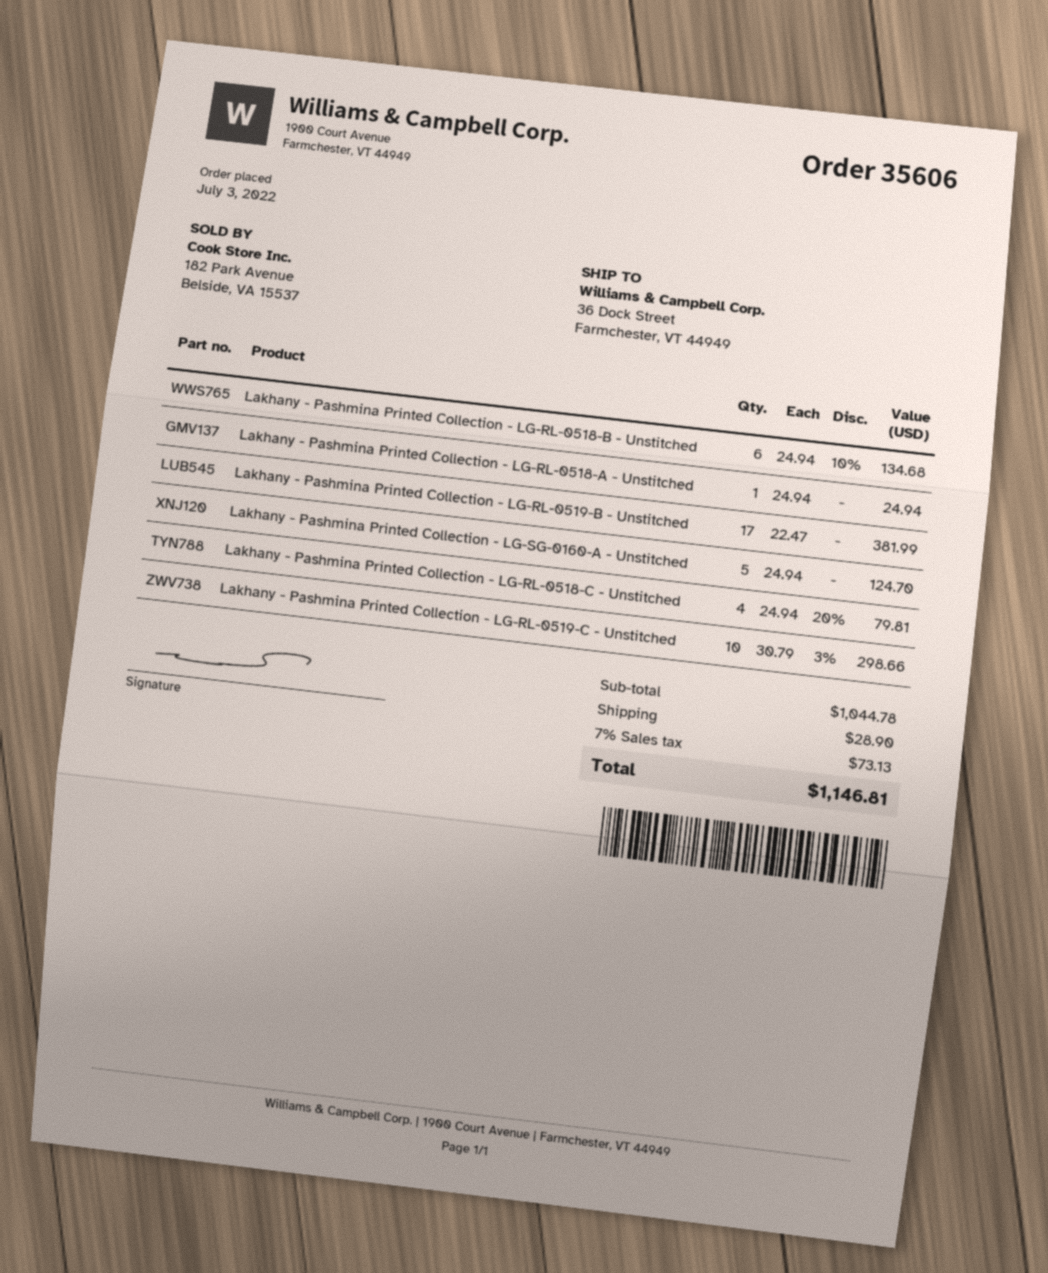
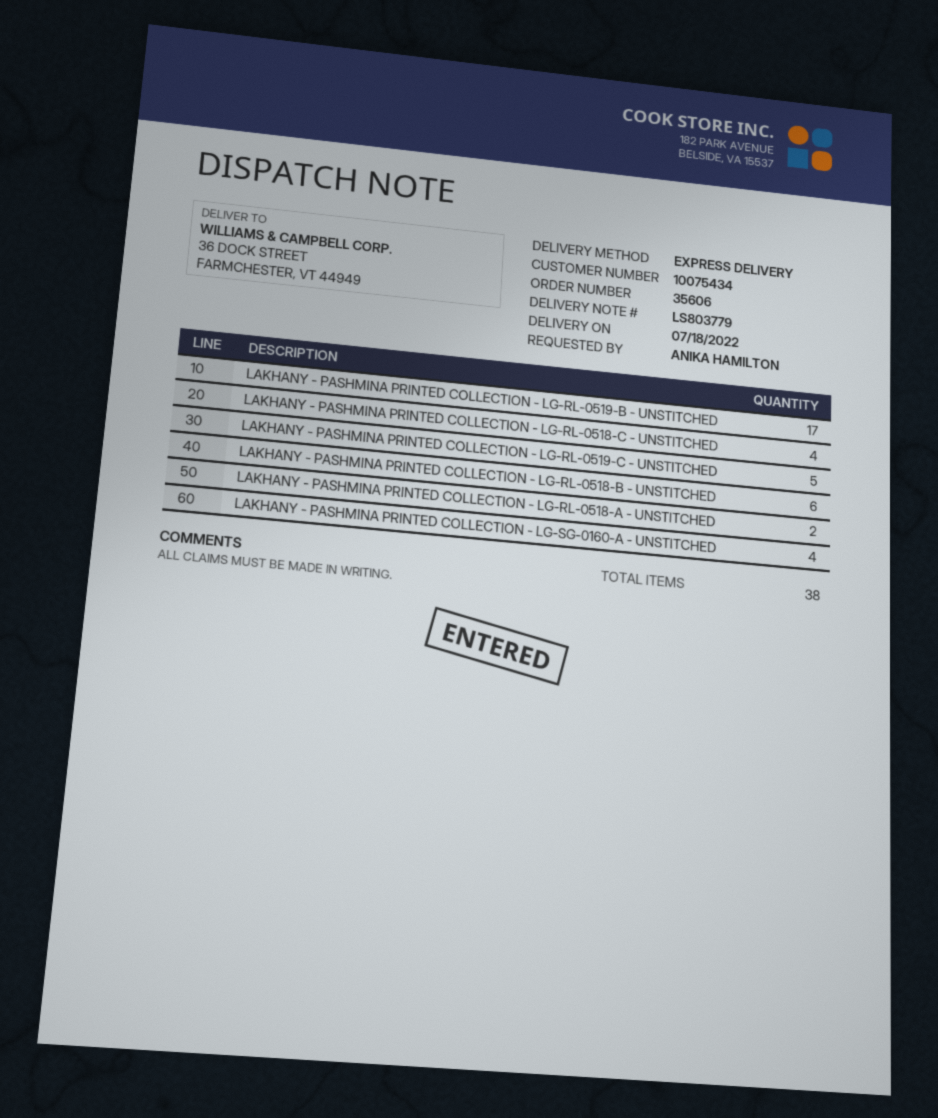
Lakhany - Pashmina Printed Collection - LG-RL-0518-A - Unstitched: 1 -> 2
Lakhany - Pashmina Printed Collection - LG-SG-0160-A - Unstitched: 5 -> 4
Lakhany - Pashmina Printed Collection - LG-RL-0519-C - Unstitched: 10 -> 5

